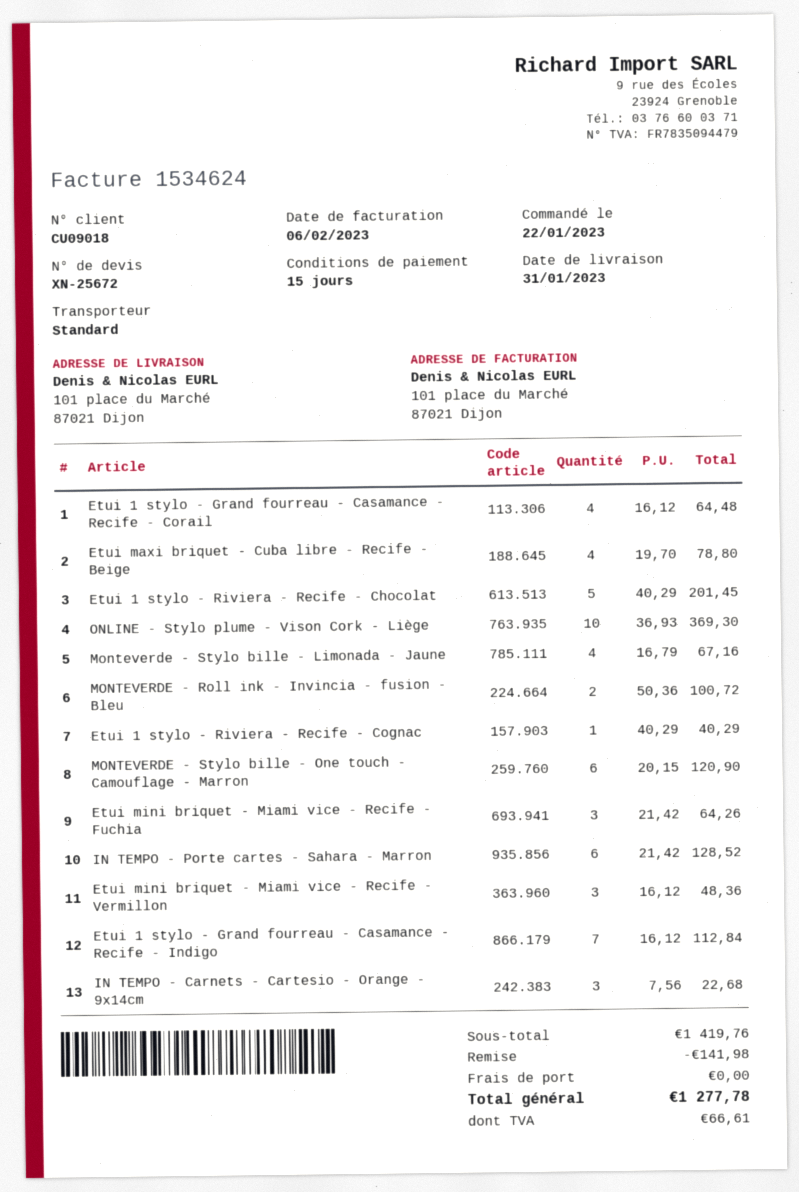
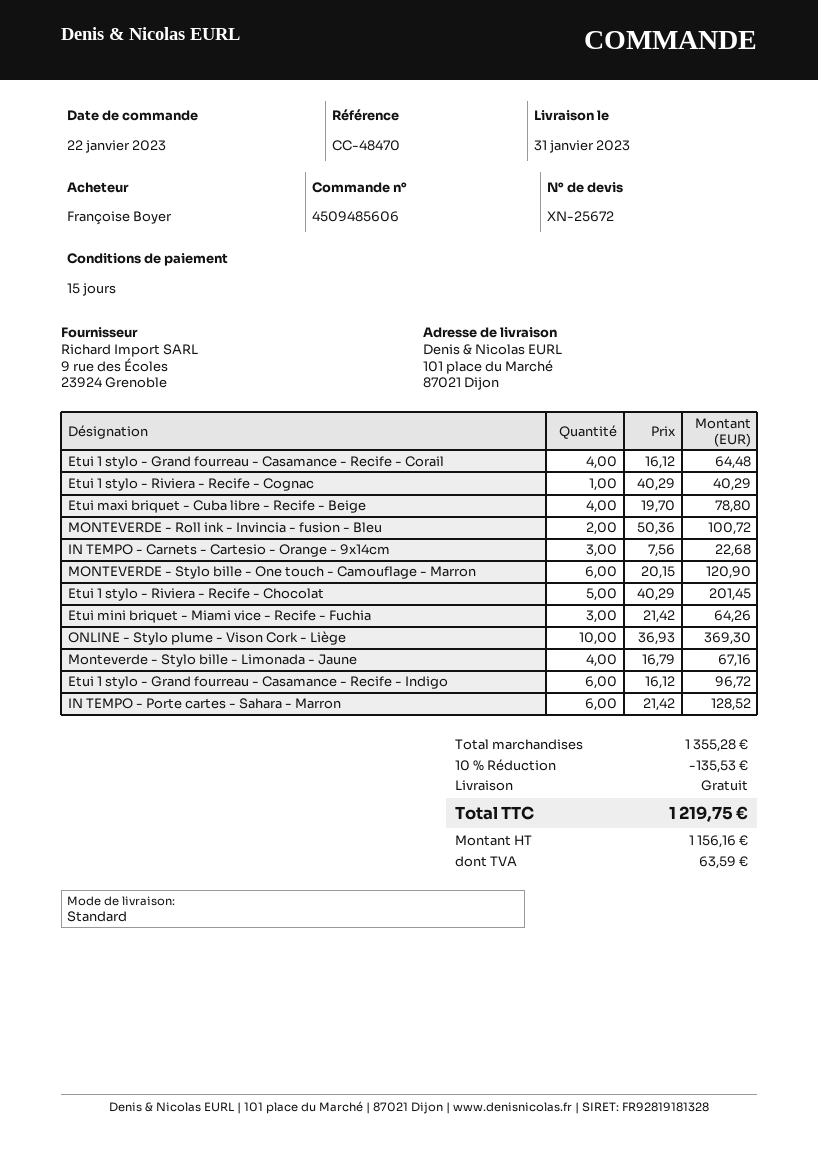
Etui mini briquet - Miami vice - Recife - Vermillon: 3 x 16.12 = 48.36 -> none
Etui 1 stylo - Grand fourreau - Casamance - Recife - Indigo: 7 x 16.12 = 112.84 -> 6 x 16.12 = 96.72
subtotal: 1419.76 -> 1355.28
discount: 141.98 -> 135.53
tax: 66.61 -> 63.59
total: 1277.78 -> 1219.75

